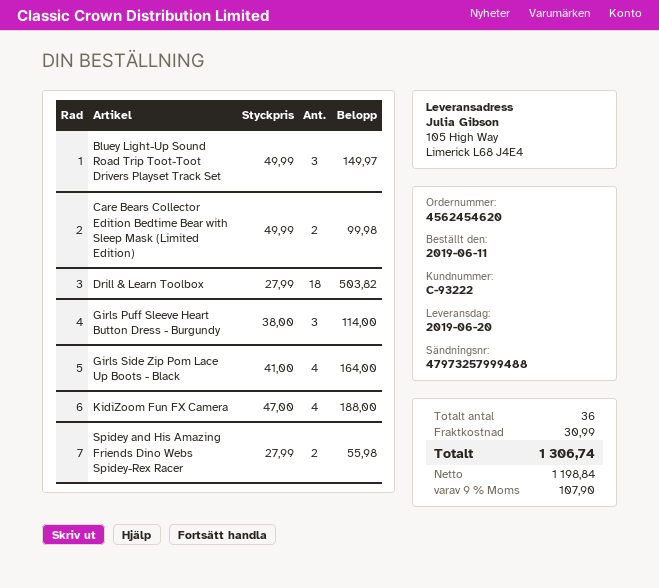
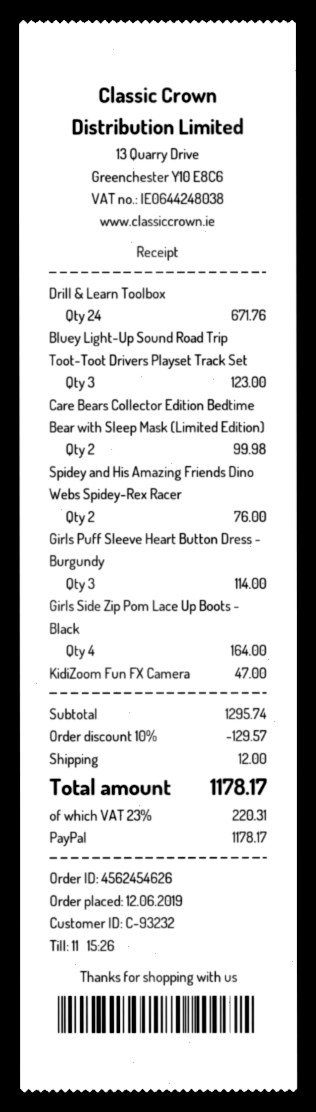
order number: 4562454620 -> 4562454626
order date: 2019-06-11 -> 2019-06-12
customer number: C-93222 -> C-93232
Bluey Light-Up Sound Road Trip Toot-Toot Drivers Playset Track Set: 3 for 149.97 -> 3 for 123.00
Drill & Learn Toolbox: 18 for 503.82 -> 24 for 671.76
KidiZoom Fun FX Camera: 4 for 188.00 -> 1 for 47.00
Spidey and His Amazing Friends Dino Webs Spidey-Rex Racer: 2 for 55.98 -> 2 for 76.00
discount: none -> 10% = 129.57
shipping: 30.99 -> 12.00
tax: 9% = 107.90 -> 23% = 220.31
total: 1306.74 -> 1178.17

